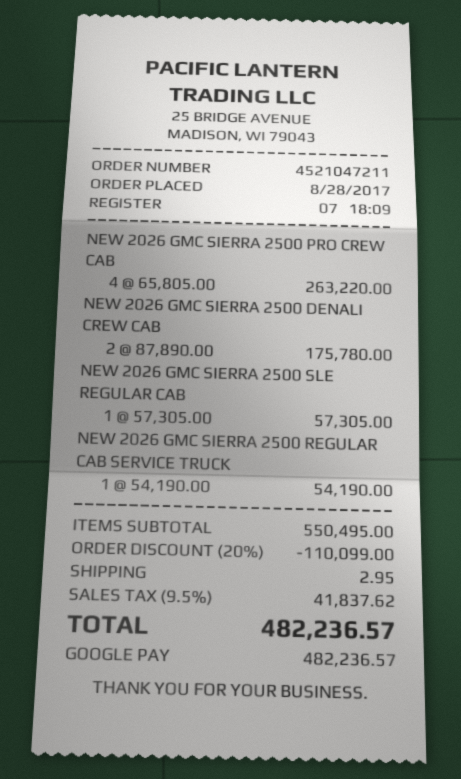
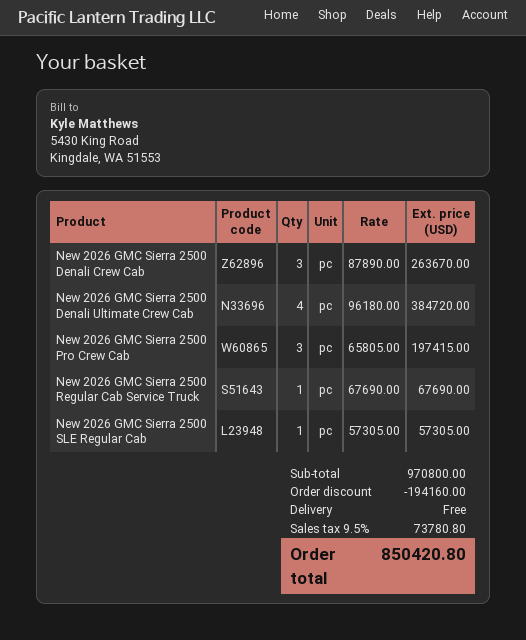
NEW 2026 GMC SIERRA 2500 PRO CREW CAB: 4 x 65805.00 = 263220.00 -> 3 x 65805.00 = 197415.00
NEW 2026 GMC SIERRA 2500 DENALI CREW CAB: 2 x 87890.00 = 175780.00 -> 3 x 87890.00 = 263670.00
NEW 2026 GMC SIERRA 2500 REGULAR CAB SERVICE TRUCK: 1 x 54190.00 = 54190.00 -> 1 x 67690.00 = 67690.00
New 2026 GMC Sierra 2500 Denali Ultimate Crew Cab: none -> 4 x 96180.00 = 384720.00
subtotal: 550495.00 -> 970800.00
discount: 110099.00 -> 194160.00
shipping: 2.95 -> 0.00
tax: 9.5% = 41837.62 -> 9.5% = 73780.80
total: 482236.57 -> 850420.80

